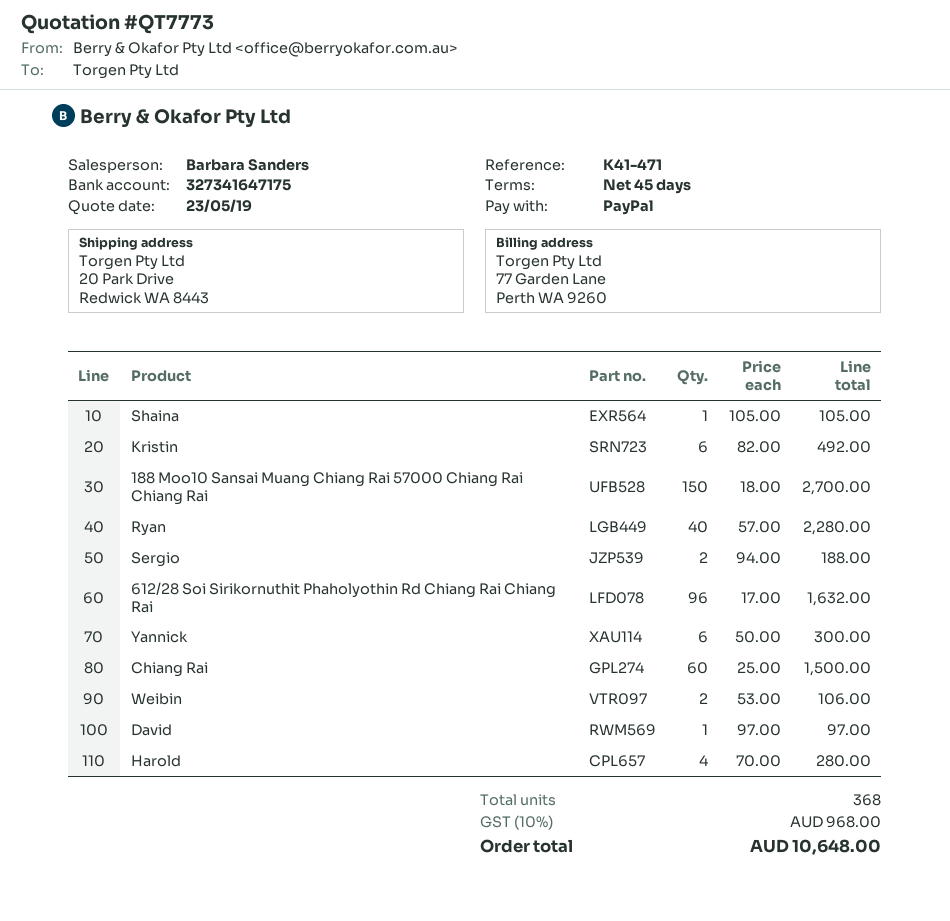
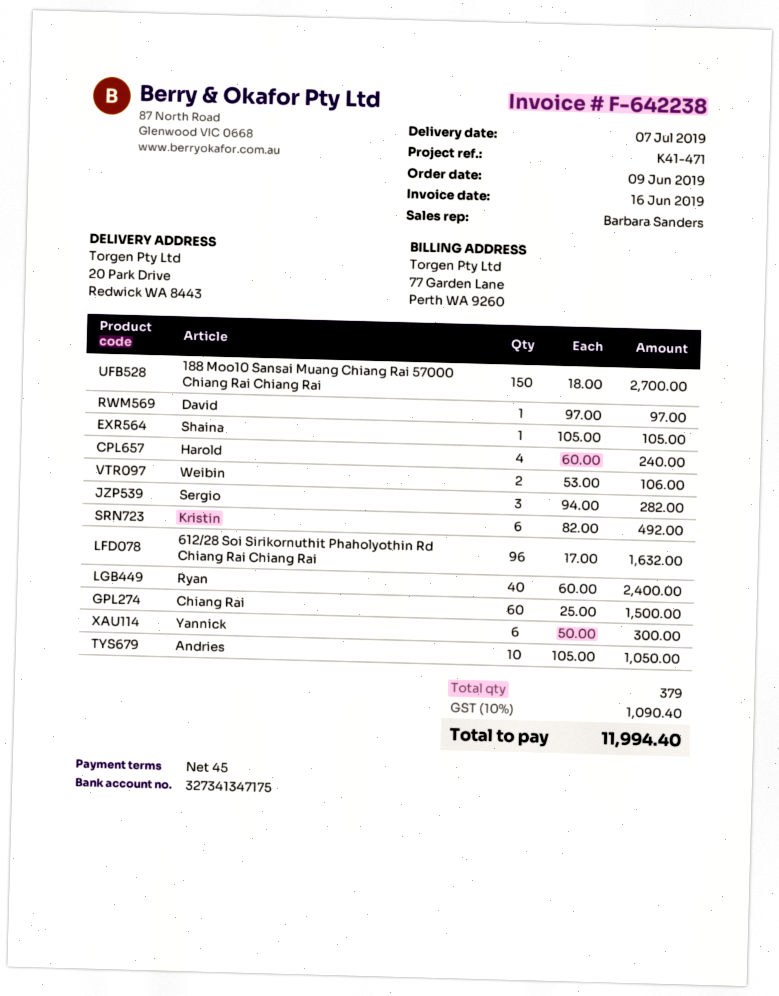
bank account: 327341647175 -> 327341347175
Ryan: 40 x 57.00 = 2280.00 -> 40 x 60.00 = 2400.00
Sergio: 2 x 94.00 = 188.00 -> 3 x 94.00 = 282.00
Harold: 4 x 70.00 = 280.00 -> 4 x 60.00 = 240.00
Andries: none -> 10 x 105.00 = 1050.00
total quantity: 368 -> 379
tax: 10% = 968.00 -> 10% = 1090.40
total: 10648.00 -> 11994.40

